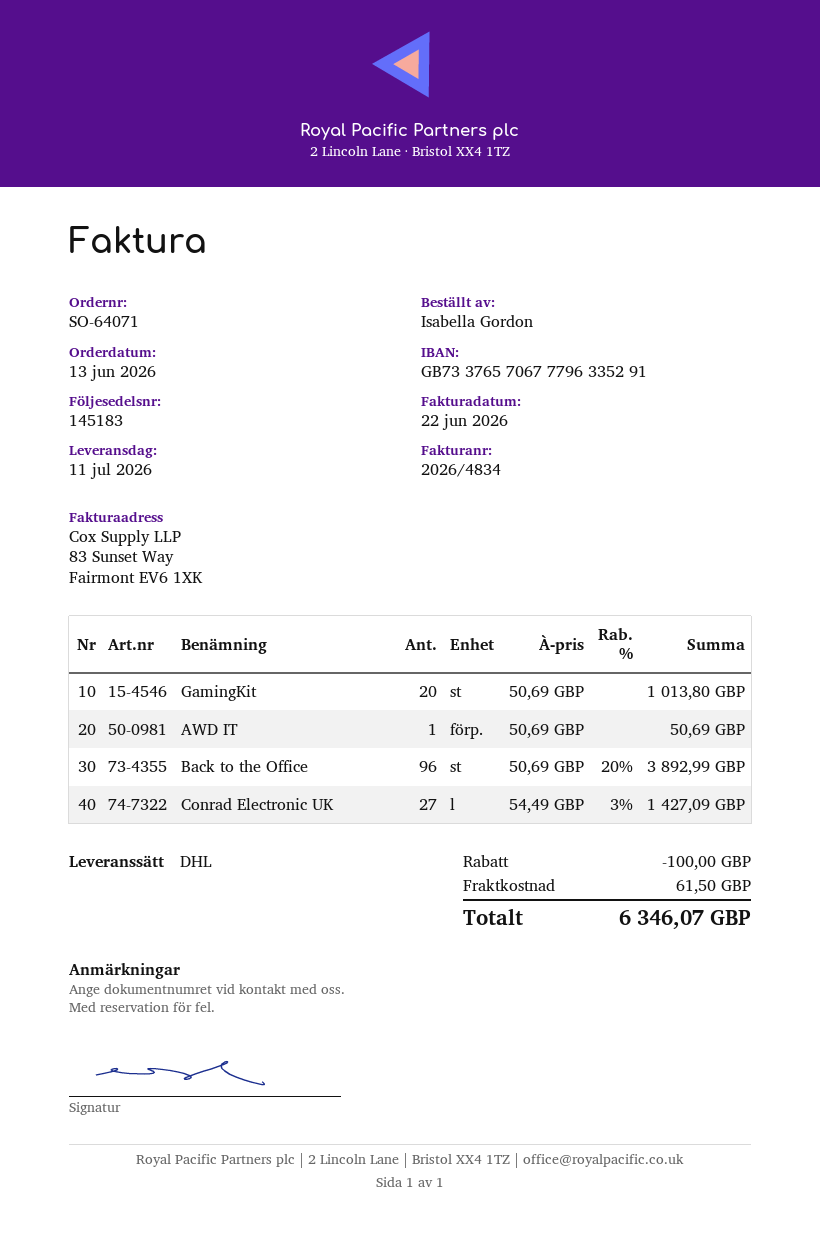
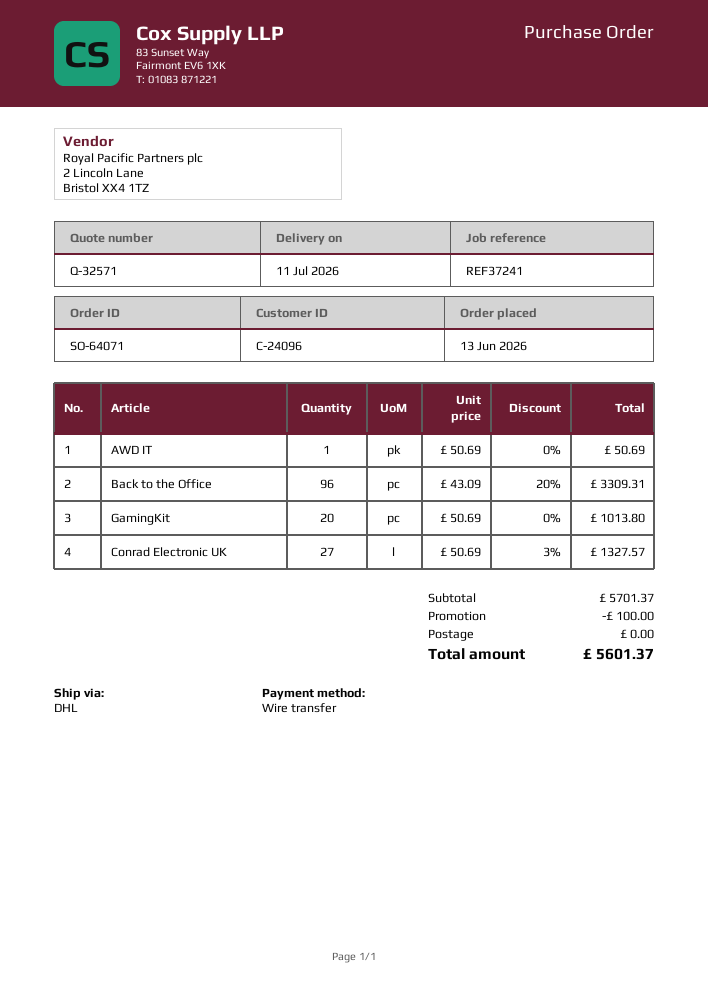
Back to the Office: 96 x 50.69 - 20% = 3892.99 -> 96 x 43.09 - 20% = 3309.31
Conrad Electronic UK: 27 x 54.49 - 3% = 1427.09 -> 27 x 50.69 - 3% = 1327.57
shipping: 61.50 -> 0.00
total: 6346.07 -> 5601.37

